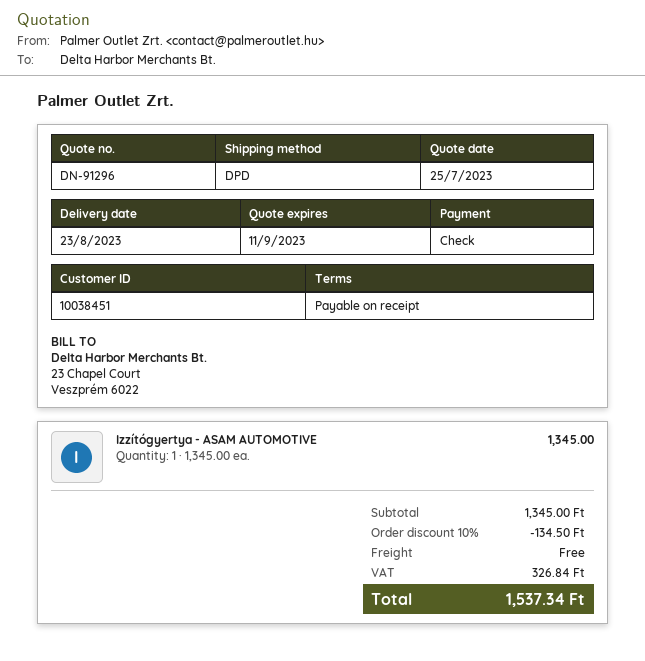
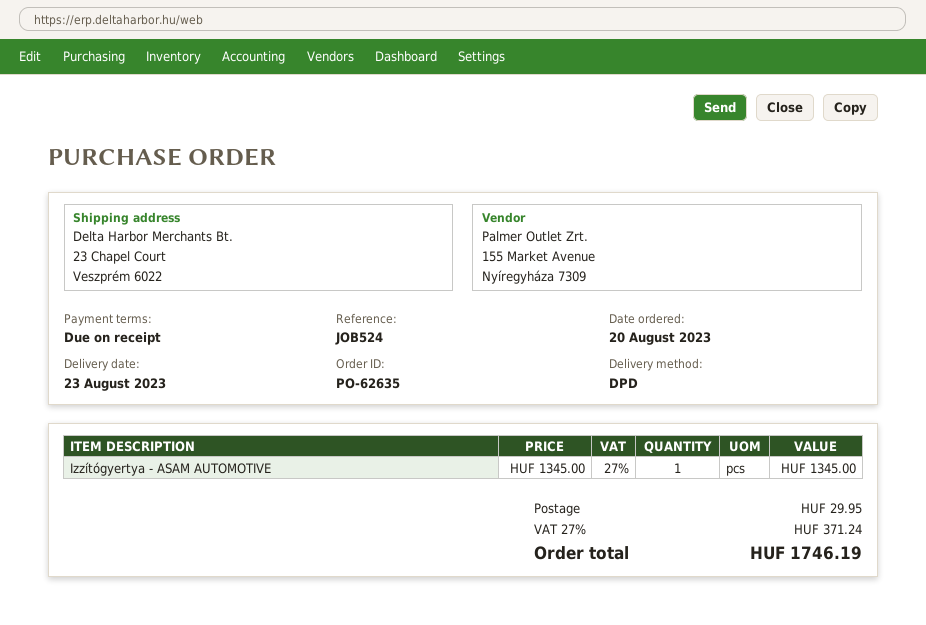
discount: 10% = 134.50 -> none
shipping: 0.00 -> 29.95
tax: 326.84 -> 371.24
total: 1537.34 -> 1746.19

